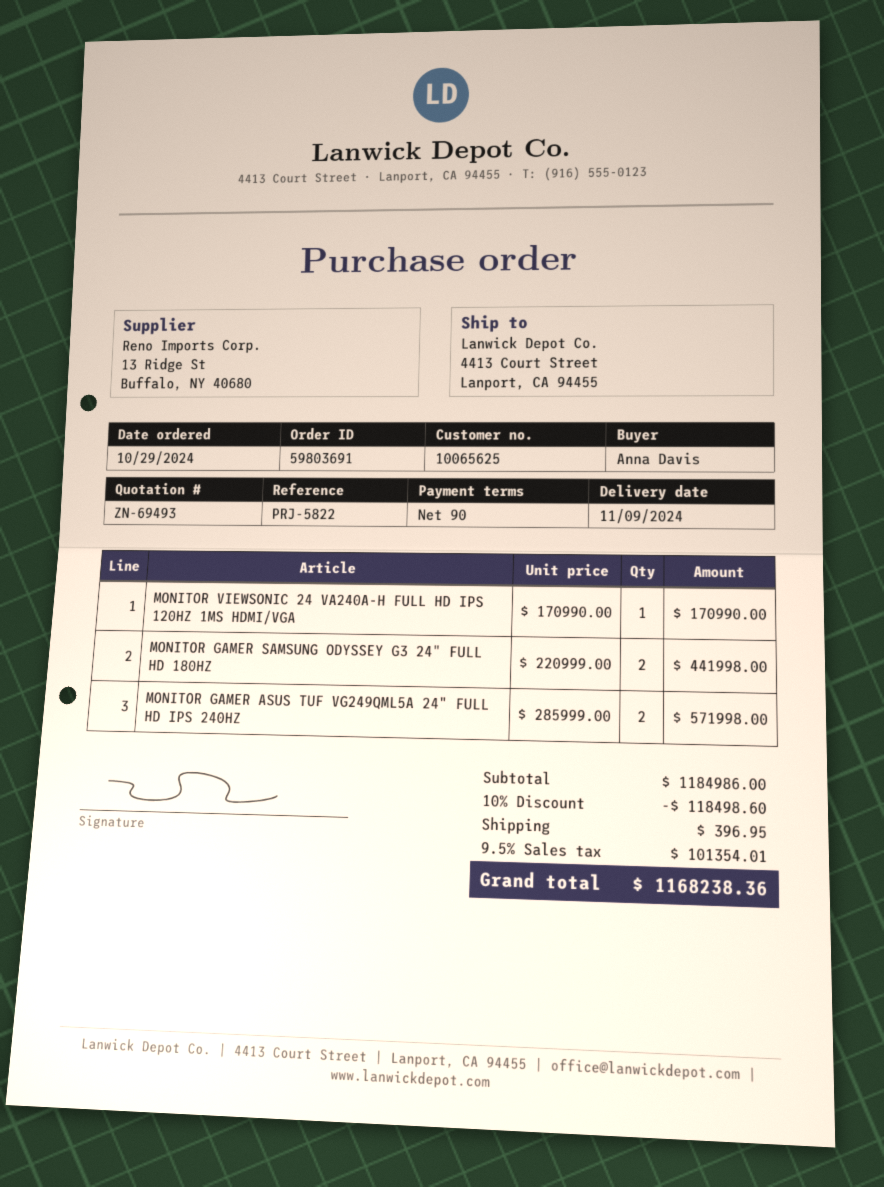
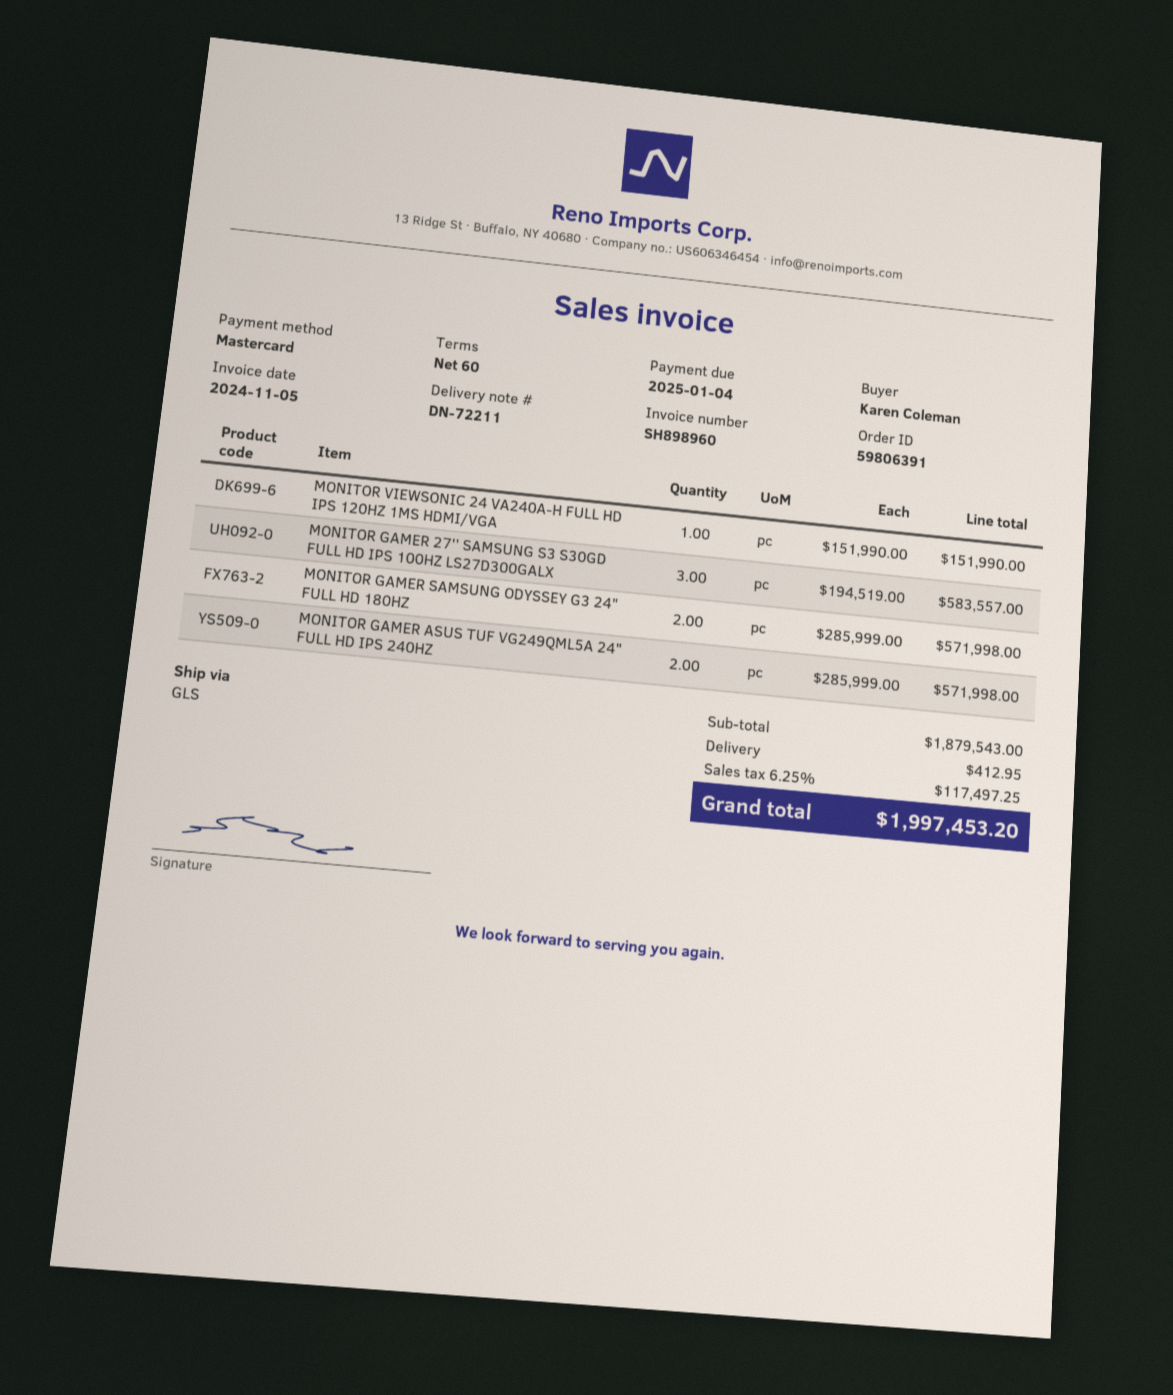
order number: 59803691 -> 59806391
payment terms: 90 days -> 60 days
ordered by: Anna Davis -> Karen Coleman
MONITOR VIEWSONIC 24 VA240A-H FULL HD IPS 120HZ 1MS HDMI/VGA: 1 x 170990.00 = 170990.00 -> 1 x 151990.00 = 151990.00
MONITOR GAMER SAMSUNG ODYSSEY G3 24" FULL HD 180HZ: 2 x 220999.00 = 441998.00 -> 2 x 285999.00 = 571998.00
MONITOR GAMER 27'' SAMSUNG S3 S30GD FULL HD IPS 100HZ LS27D300GALX: none -> 3 x 194519.00 = 583557.00
subtotal: 1184986.00 -> 1879543.00
discount: 10% = 118498.60 -> none
shipping: 396.95 -> 412.95
tax: 9.5% = 101354.01 -> 6.25% = 117497.25
total: 1168238.36 -> 1997453.20

